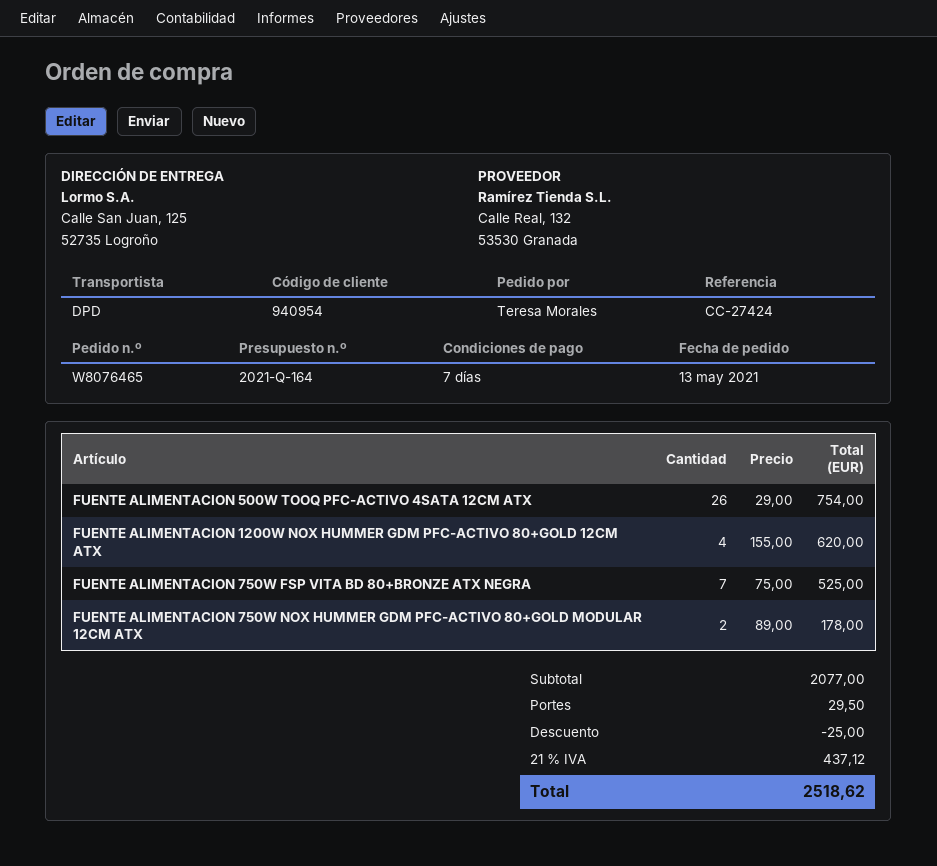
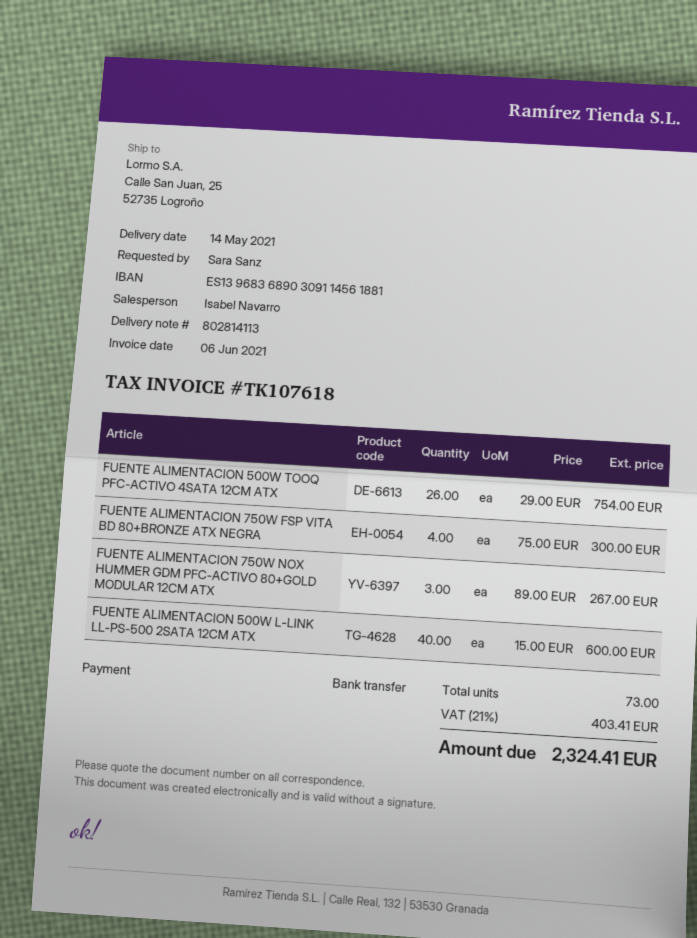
ordered by: Teresa Morales -> Sara Sanz
ship to: Calle San Juan, 125, 52735 Logroño -> Calle San Juan, 25, 52735 Logroño
FUENTE ALIMENTACION 1200W NOX HUMMER GDM PFC-ACTIVO 80+GOLD 12CM ATX: 4 x 155.00 = 620.00 -> none
FUENTE ALIMENTACION 750W FSP VITA BD 80+BRONZE ATX NEGRA: 7 x 75.00 = 525.00 -> 4 x 75.00 = 300.00
FUENTE ALIMENTACION 750W NOX HUMMER GDM PFC-ACTIVO 80+GOLD MODULAR 12CM ATX: 2 x 89.00 = 178.00 -> 3 x 89.00 = 267.00
FUENTE ALIMENTACION 500W L-LINK LL-PS-500 2SATA 12CM ATX: none -> 40 x 15.00 = 600.00
discount: 25.00 -> none
shipping: 29.50 -> none
tax: 21% = 437.12 -> 21% = 403.41
total: 2518.62 -> 2324.41

